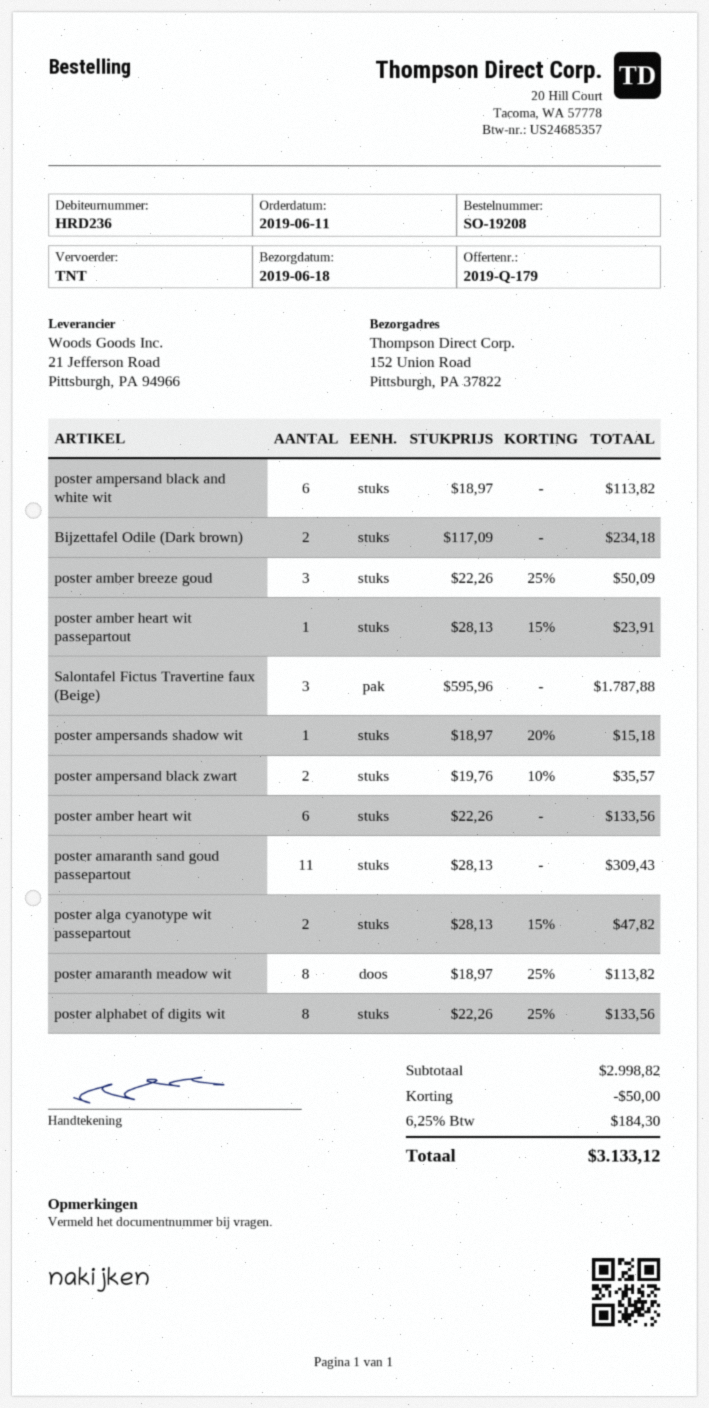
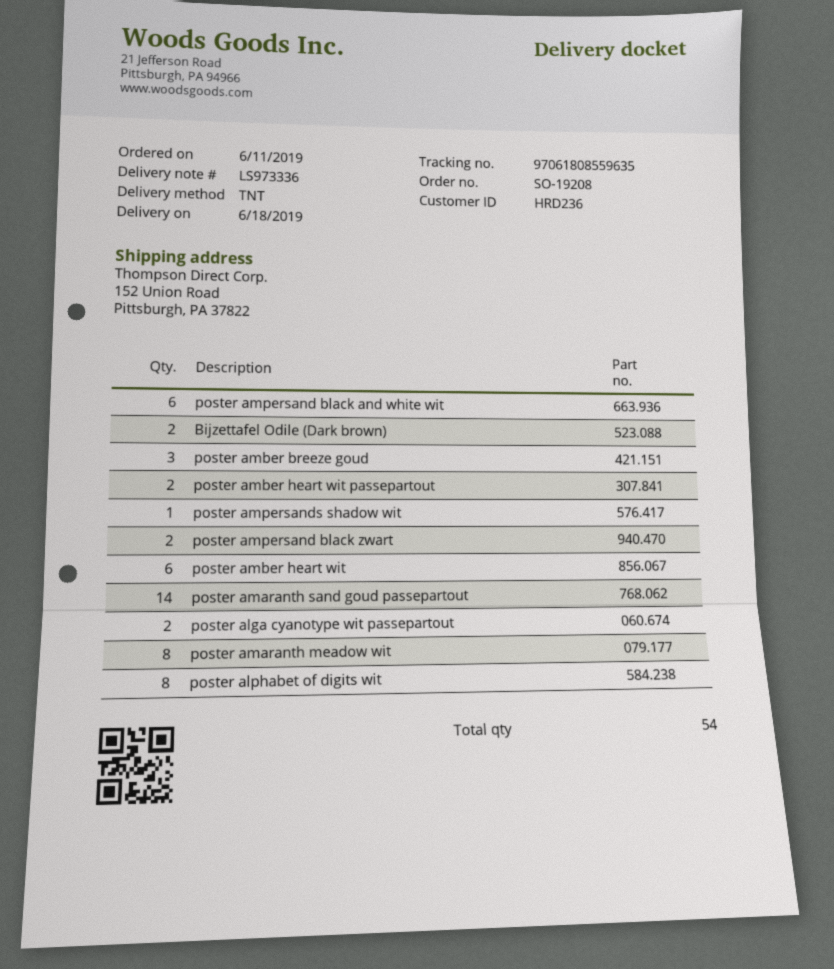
poster amber heart wit passepartout: 1 -> 2
Salontafel Fictus Travertine faux (Beige): 3 -> none
poster amaranth sand goud passepartout: 11 -> 14

